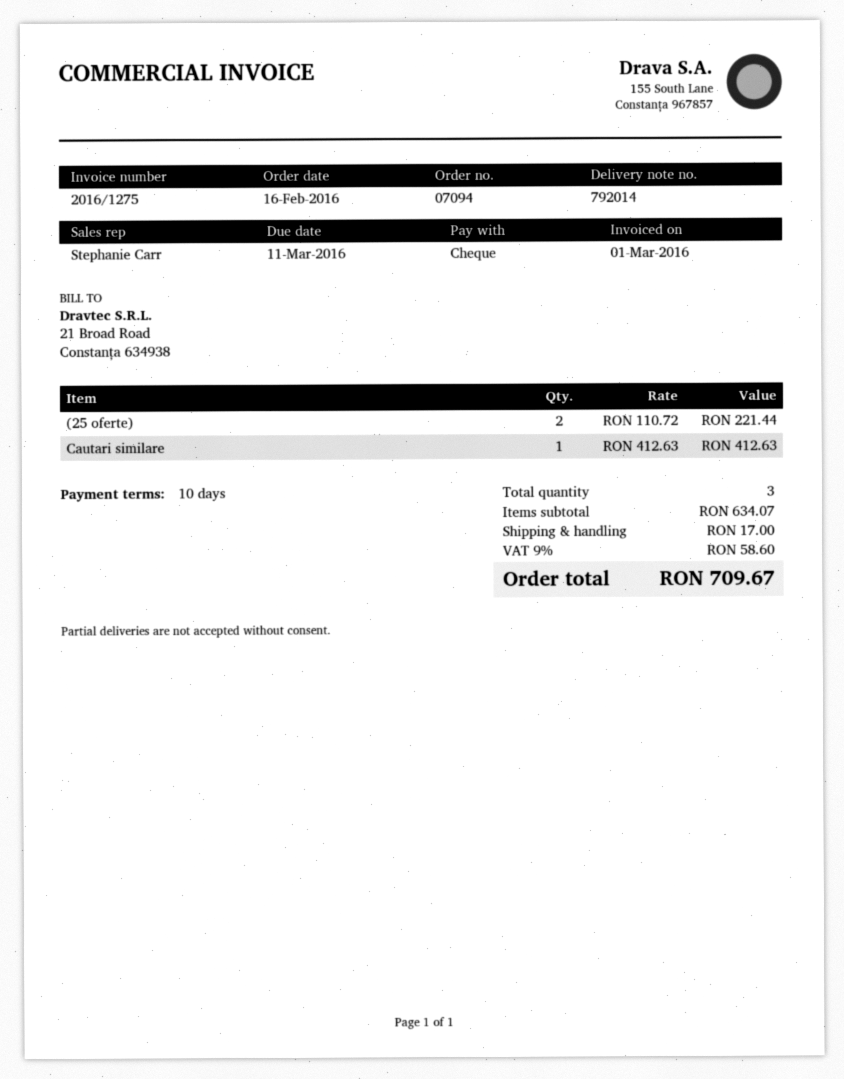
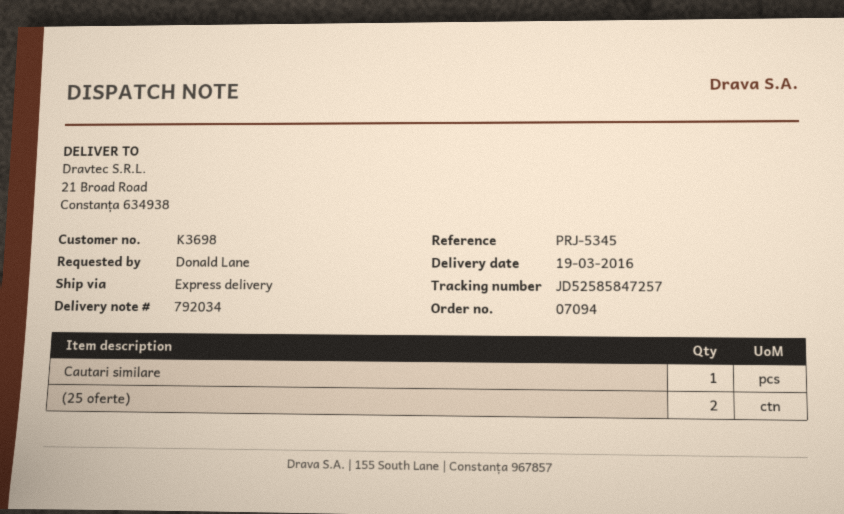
delivery note number: 792014 -> 792034

